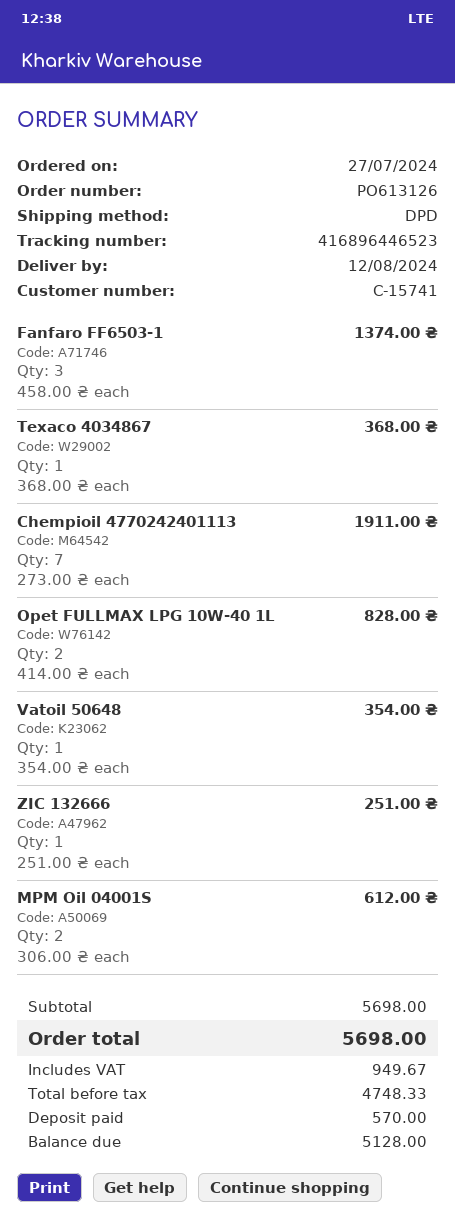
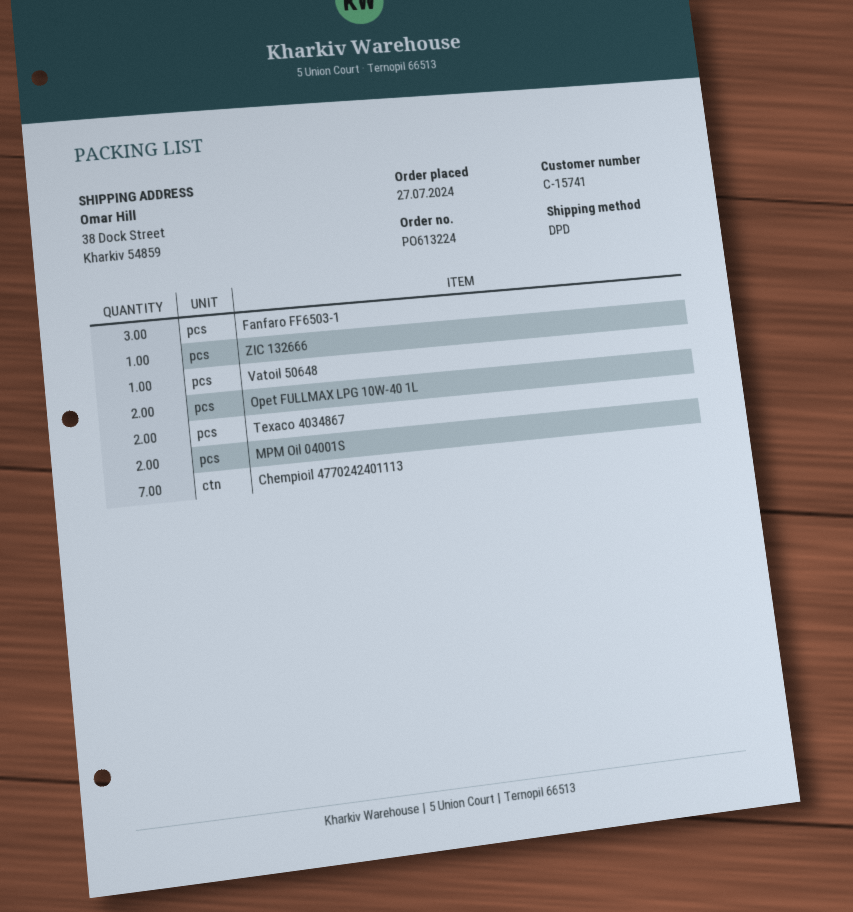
order number: PO613126 -> PO613224
Texaco 4034867: 1 -> 2

